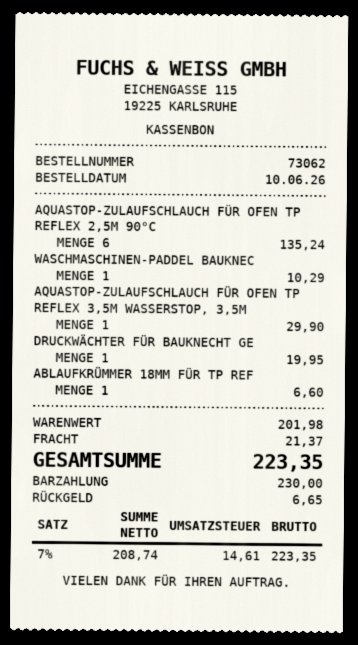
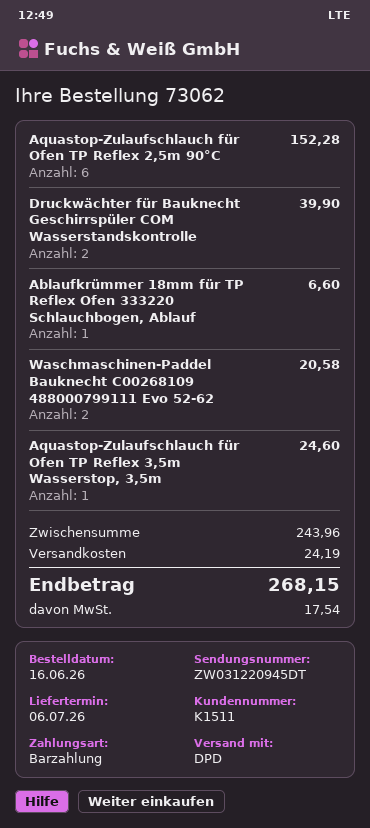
order date: 2026-06-10 -> 2026-06-16
AQUASTOP-ZULAUFSCHLAUCH FÜR OFEN TP REFLEX 2,5M 90°C: 6 for 135.24 -> 6 for 152.28
WASCHMASCHINEN-PADDEL BAUKNEC: 1 for 10.29 -> 2 for 20.58
AQUASTOP-ZULAUFSCHLAUCH FÜR OFEN TP REFLEX 3,5M WASSERSTOP, 3,5M: 1 for 29.90 -> 1 for 24.60
DRUCKWÄCHTER FÜR BAUKNECHT GE: 1 for 19.95 -> 2 for 39.90
subtotal: 201.98 -> 243.96
shipping: 21.37 -> 24.19
tax: 14.61 -> 17.54
total: 223.35 -> 268.15

